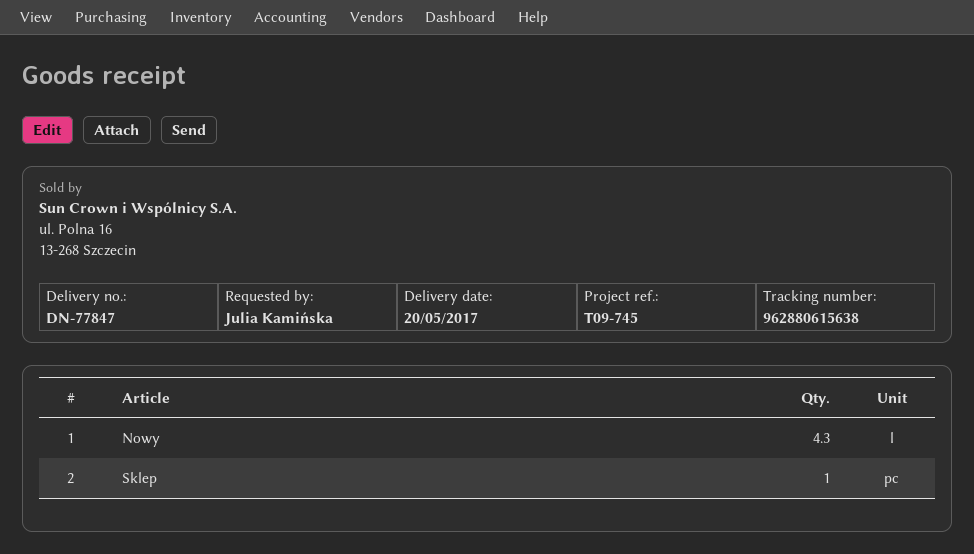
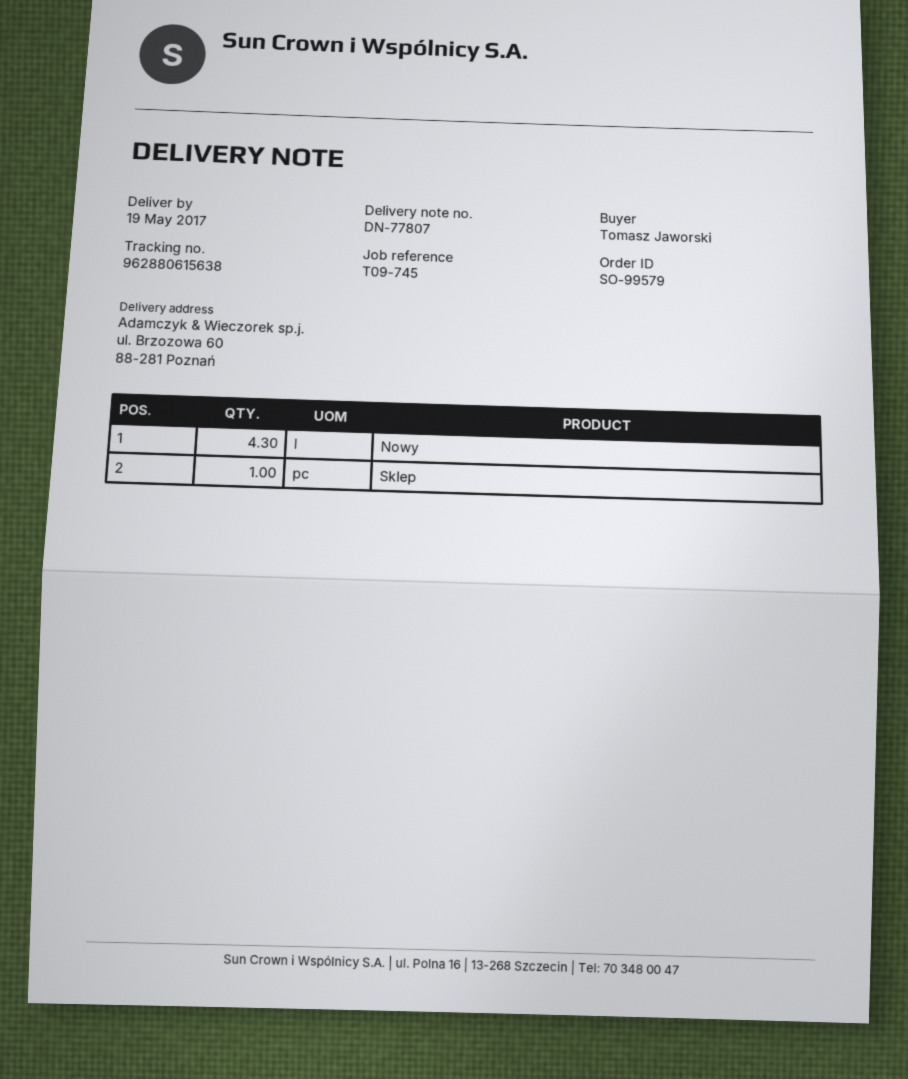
delivery note number: DN-77847 -> DN-77807
delivery date: 2017-05-20 -> 2017-05-19
ordered by: Julia Kamińska -> Tomasz Jaworski

